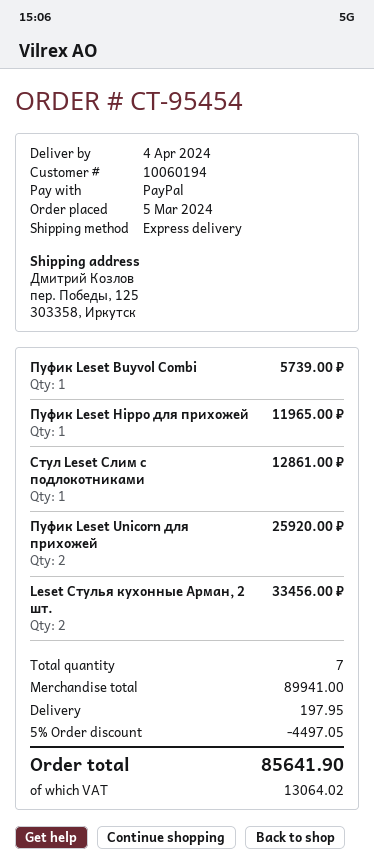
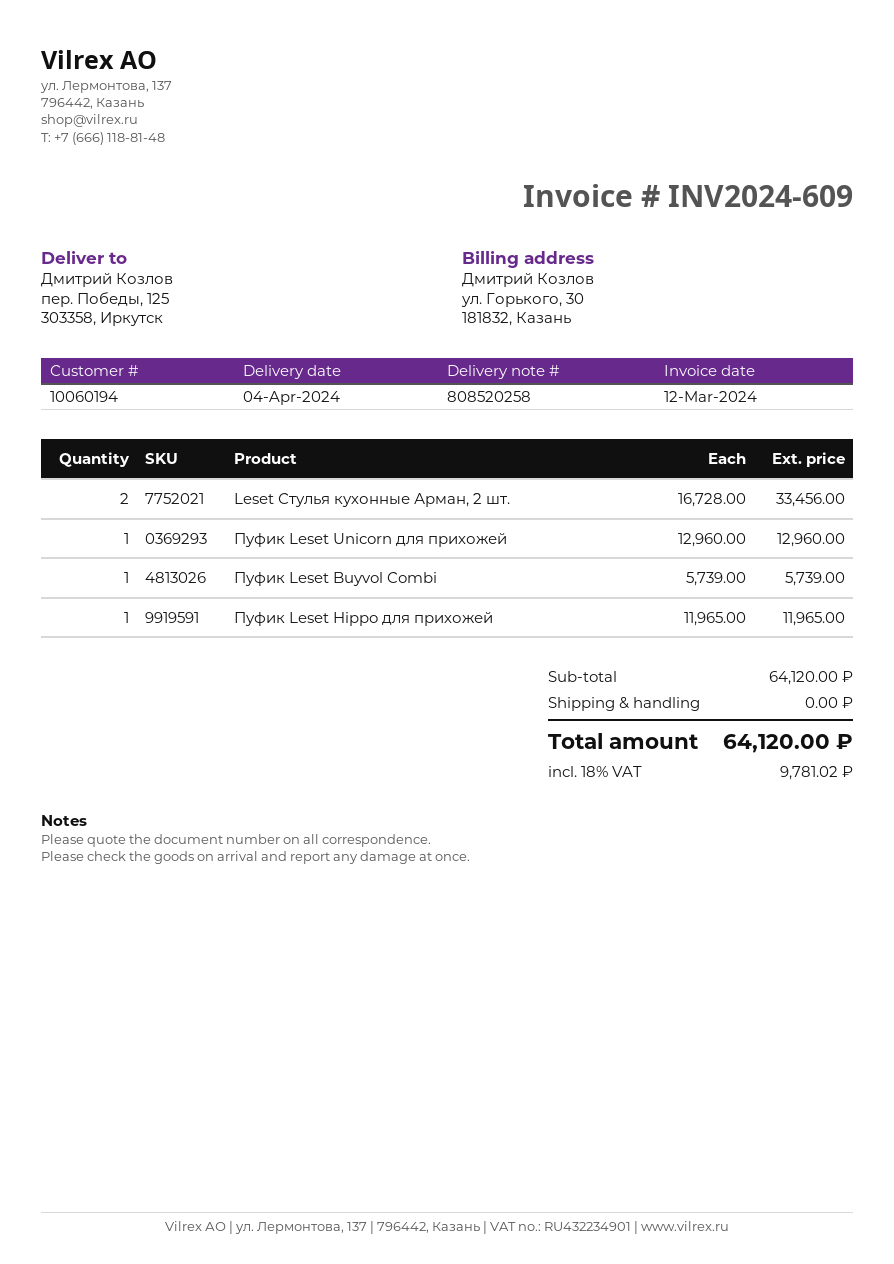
Стул Leset Слим с подлокотниками: 1 for 12861.00 -> none
Пуфик Leset Unicorn для прихожей: 2 for 25920.00 -> 1 for 12960.00
subtotal: 89941.00 -> 64120.00
discount: 5% = 4497.05 -> none
shipping: 197.95 -> 0.00
tax: 13064.02 -> 9781.02
total: 85641.90 -> 64120.00

